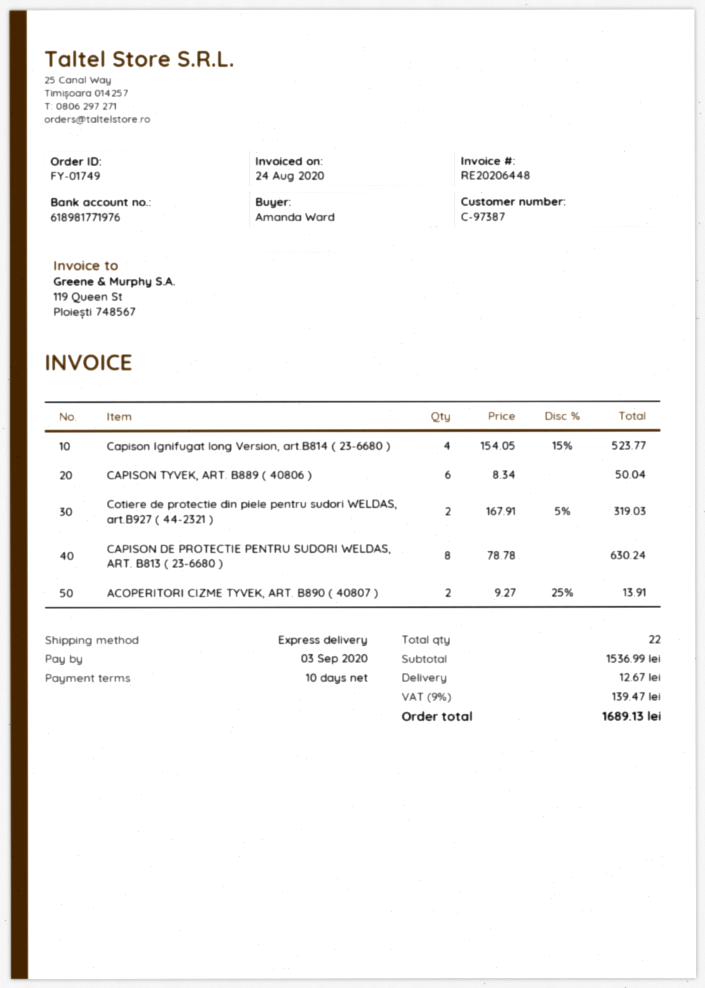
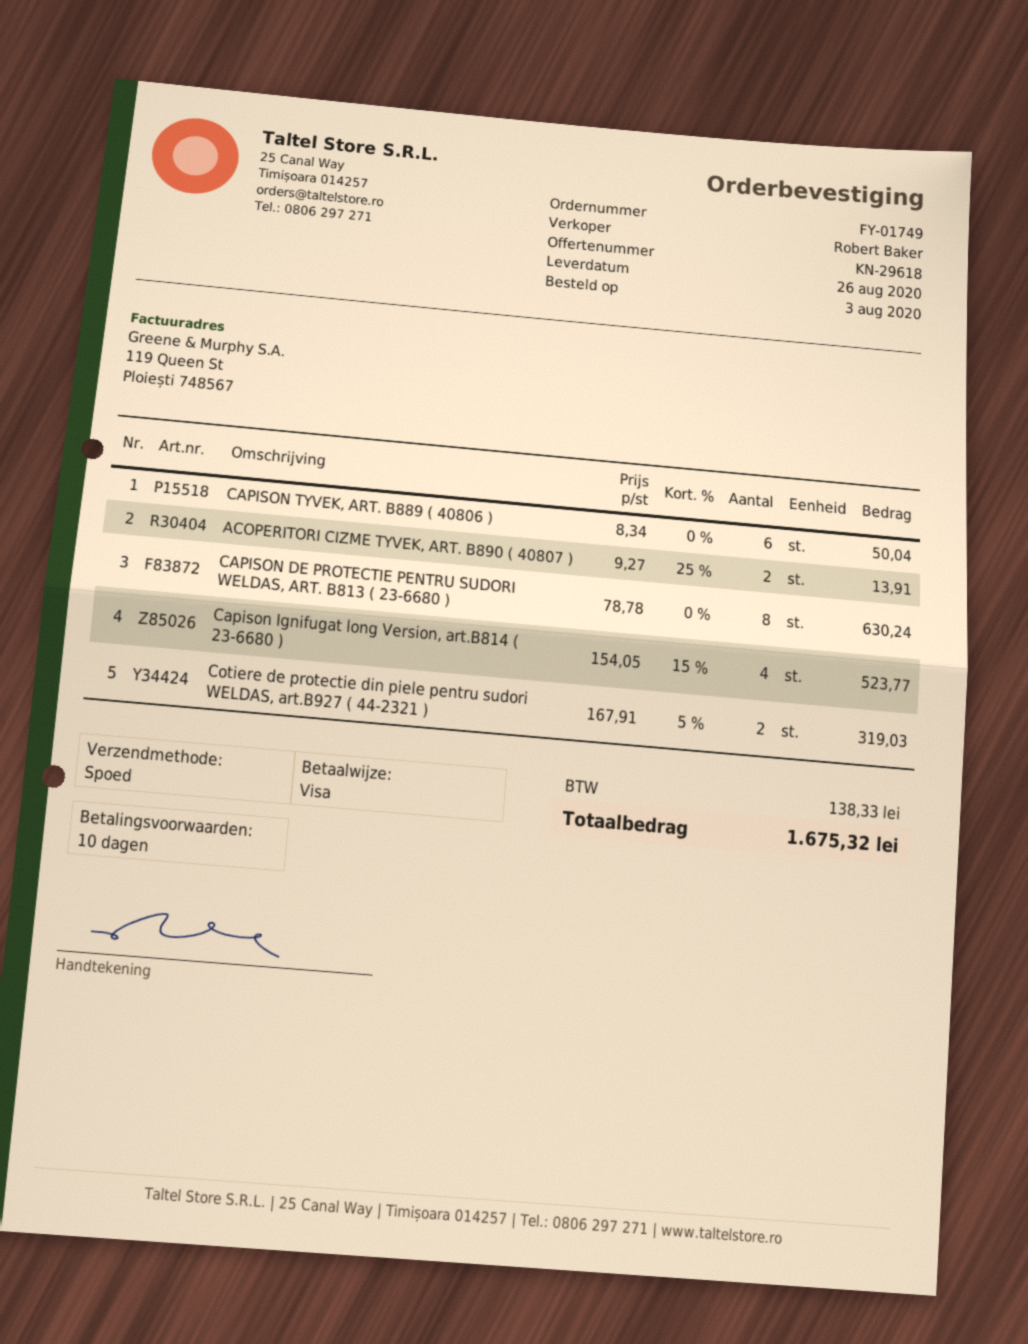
shipping: 12.67 -> none
tax: 139.47 -> 138.33
total: 1689.13 -> 1675.32

